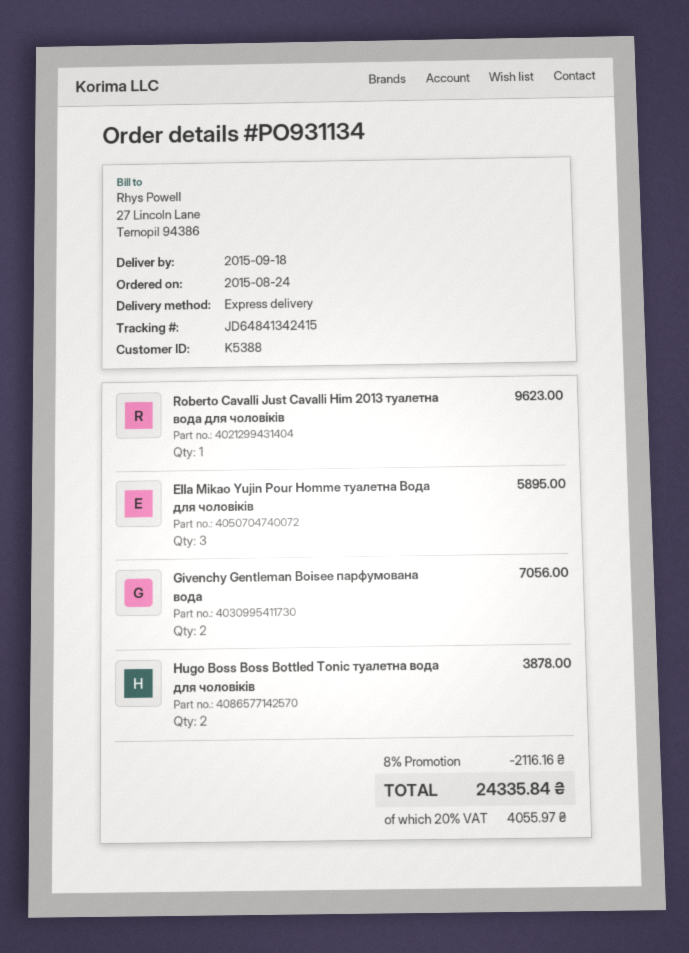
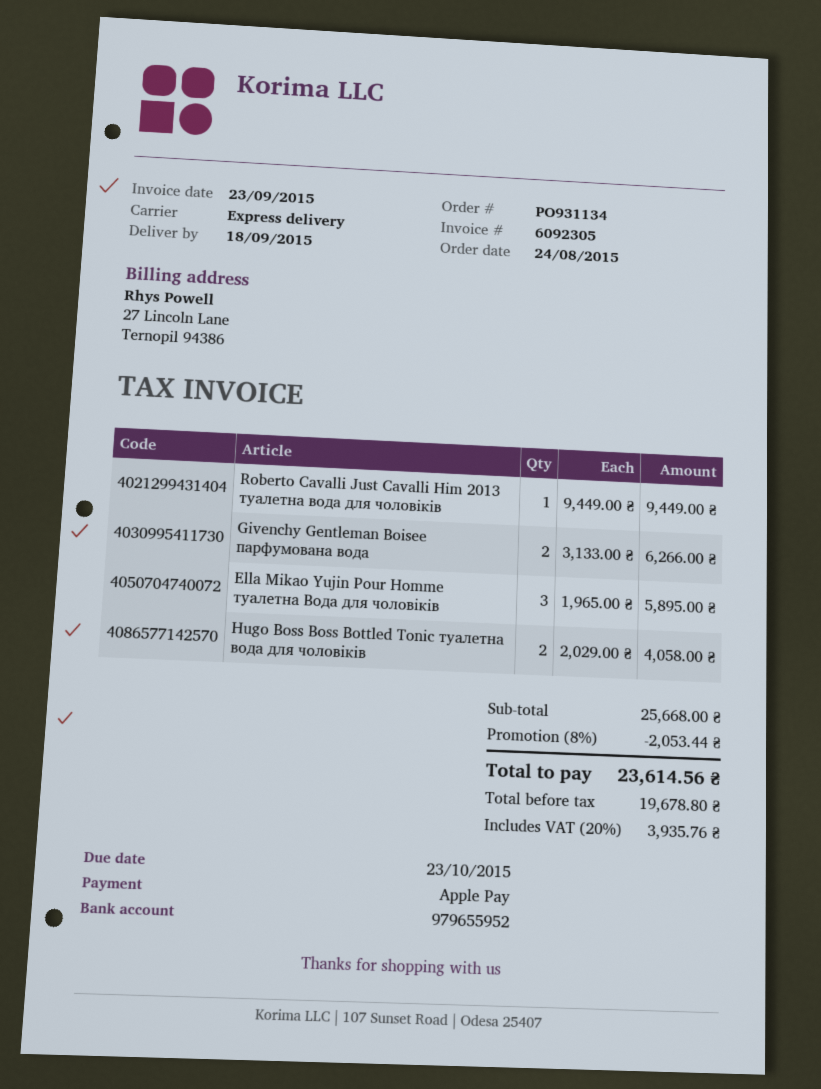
Roberto Cavalli Just Cavalli Him 2013 туалетна вода для чоловіків: 1 for 9623.00 -> 1 for 9449.00
Givenchy Gentleman Boisee парфумована вода: 2 for 7056.00 -> 2 for 6266.00
Hugo Boss Boss Bottled Tonic туалетна вода для чоловіків: 2 for 3878.00 -> 2 for 4058.00
discount: 8% = 2116.16 -> 8% = 2053.44
tax: 20% = 4055.97 -> 20% = 3935.76
total: 24335.84 -> 23614.56

